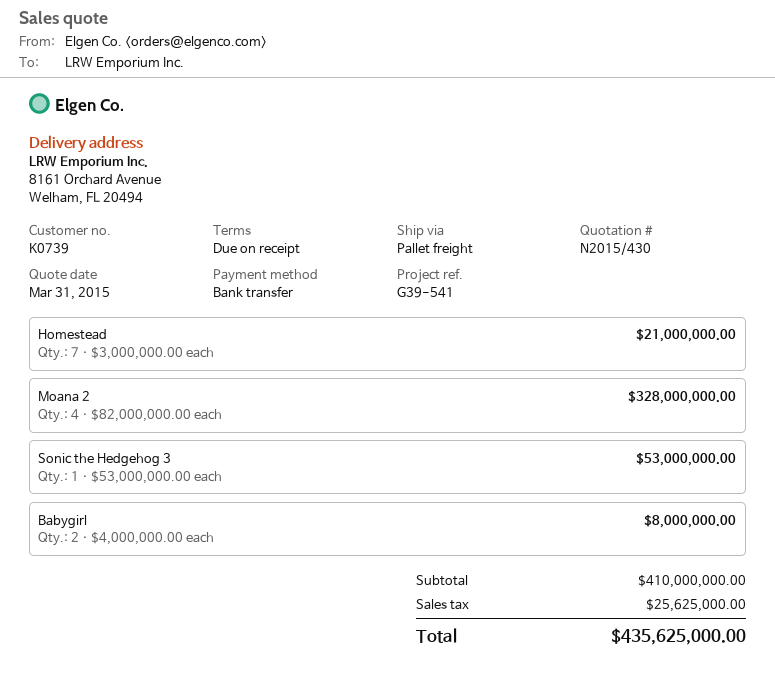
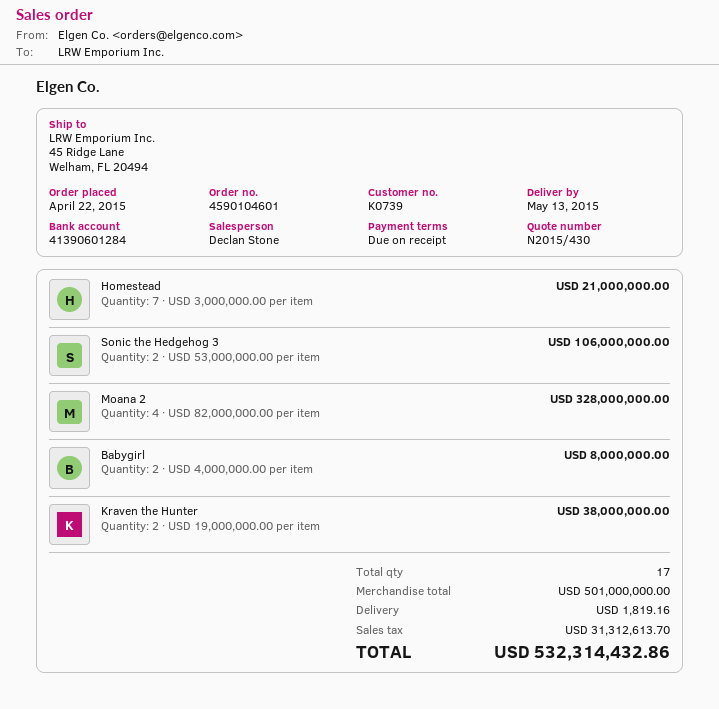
ship to: 8161 Orchard Avenue, Welham, FL 20494 -> 45 Ridge Lane, Welham, FL 20494
Sonic the Hedgehog 3: 1 x 53000000.00 = 53000000.00 -> 2 x 53000000.00 = 106000000.00
Kraven the Hunter: none -> 2 x 19000000.00 = 38000000.00
subtotal: 410000000.00 -> 501000000.00
shipping: none -> 1819.16
tax: 25625000.00 -> 31312613.70
total: 435625000.00 -> 532314432.86

